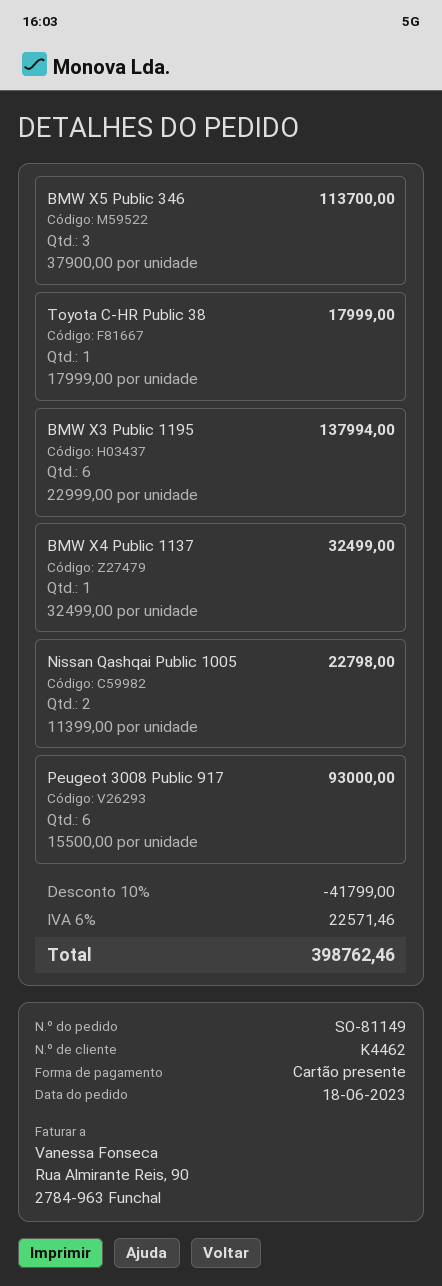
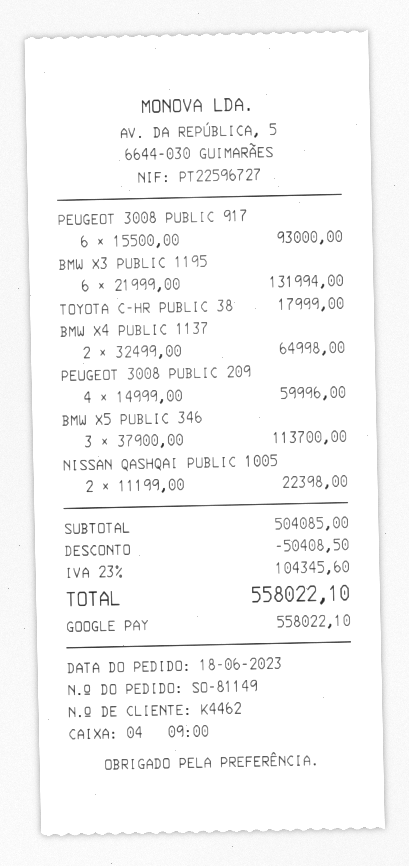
payment method: gift card -> Google Pay
BMW X3 Public 1195: 6 x 22999.00 = 137994.00 -> 6 x 21999.00 = 131994.00
BMW X4 Public 1137: 1 x 32499.00 = 32499.00 -> 2 x 32499.00 = 64998.00
Nissan Qashqai Public 1005: 2 x 11399.00 = 22798.00 -> 2 x 11199.00 = 22398.00
PEUGEOT 3008 PUBLIC 209: none -> 4 x 14999.00 = 59996.00
discount: 41799.00 -> 50408.50
tax: 6% = 22571.46 -> 23% = 104345.60
total: 398762.46 -> 558022.10

